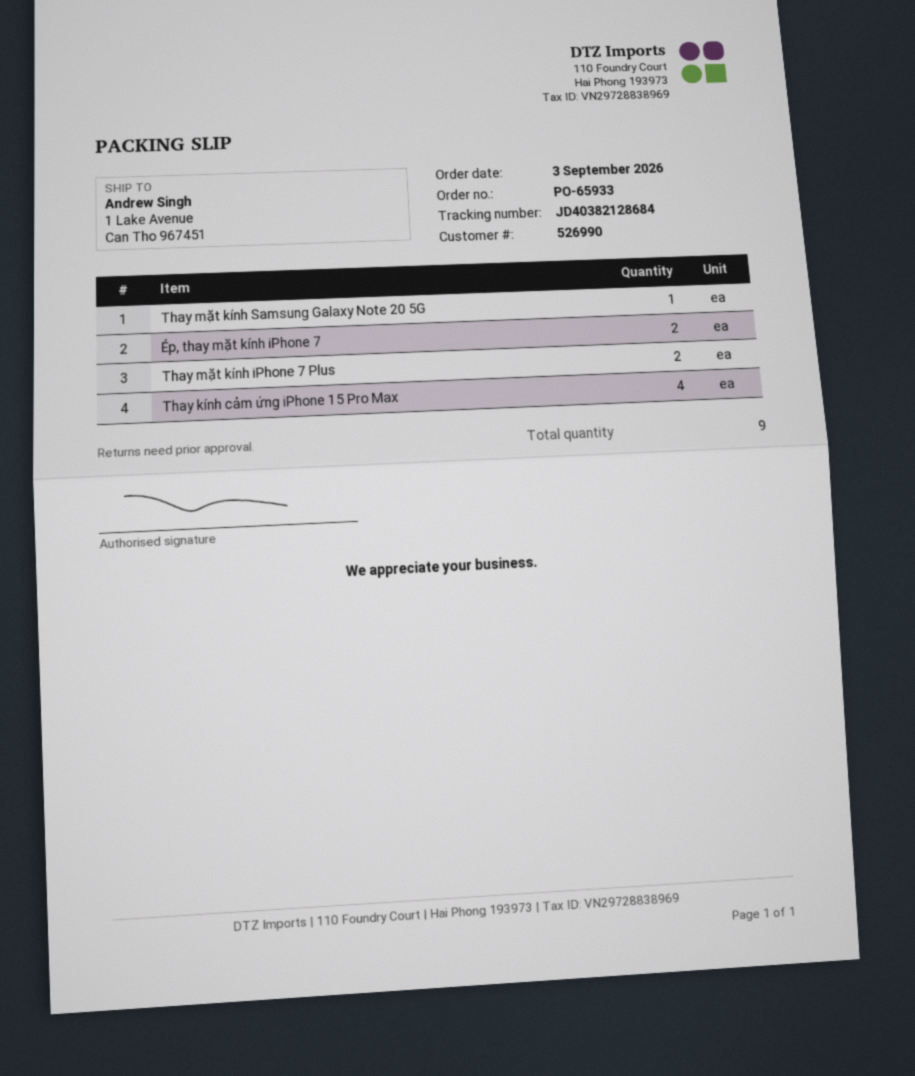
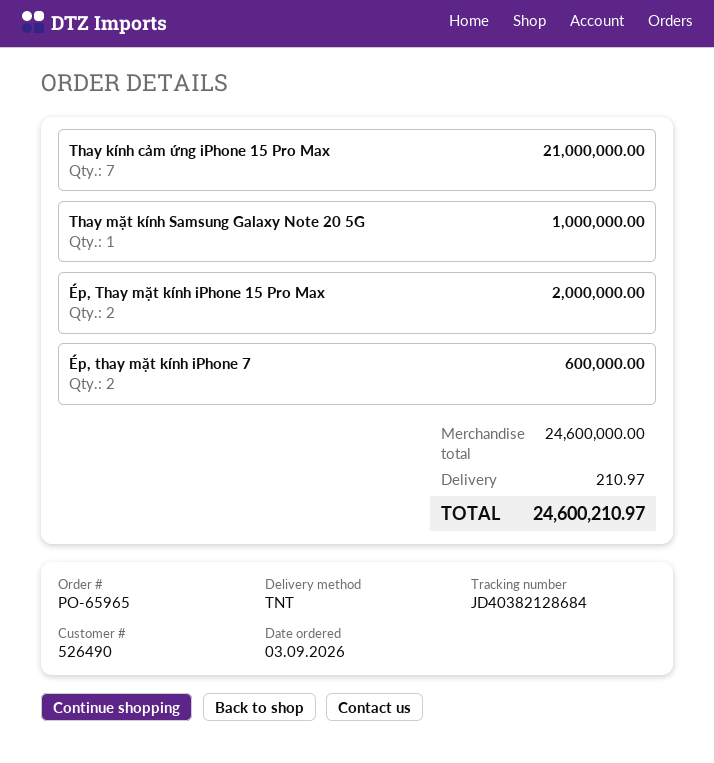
order number: PO-65933 -> PO-65965
customer number: 526990 -> 526490
Thay mặt kính iPhone 7 Plus: 2 -> none
Thay kính cảm ứng iPhone 15 Pro Max: 4 -> 7
Ép, Thay mặt kính iPhone 15 Pro Max: none -> 2

